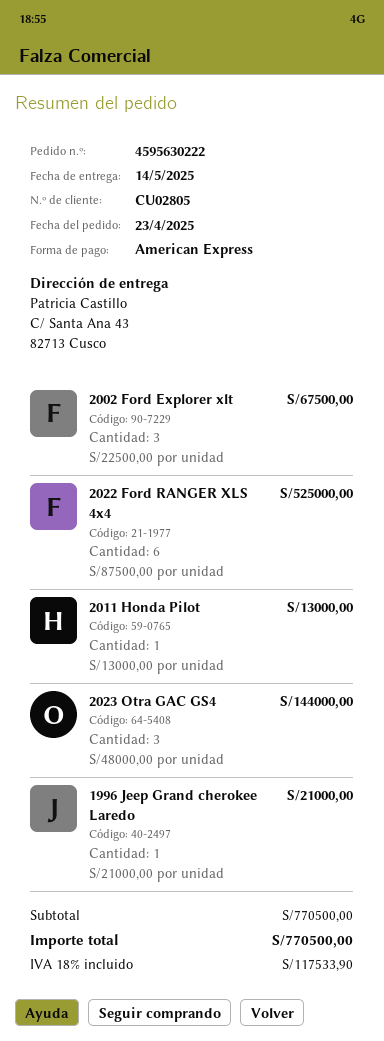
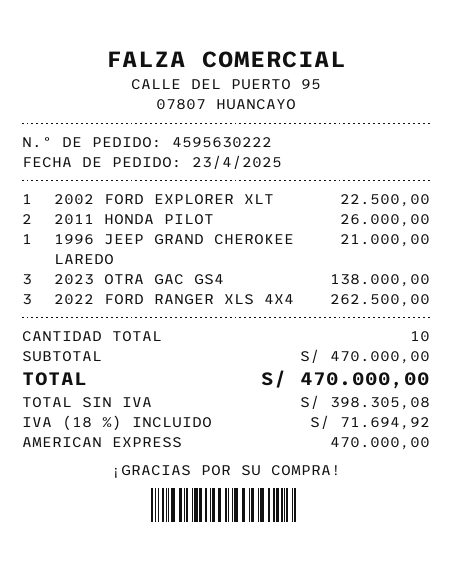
2002 Ford Explorer xlt: 3 for 67500.00 -> 1 for 22500.00
2022 Ford RANGER XLS 4x4: 6 for 525000.00 -> 3 for 262500.00
2011 Honda Pilot: 1 for 13000.00 -> 2 for 26000.00
2023 Otra GAC GS4: 3 for 144000.00 -> 3 for 138000.00
subtotal: 770500.00 -> 470000.00
tax: 18% = 117533.90 -> 18% = 71694.92
total: 770500.00 -> 470000.00

